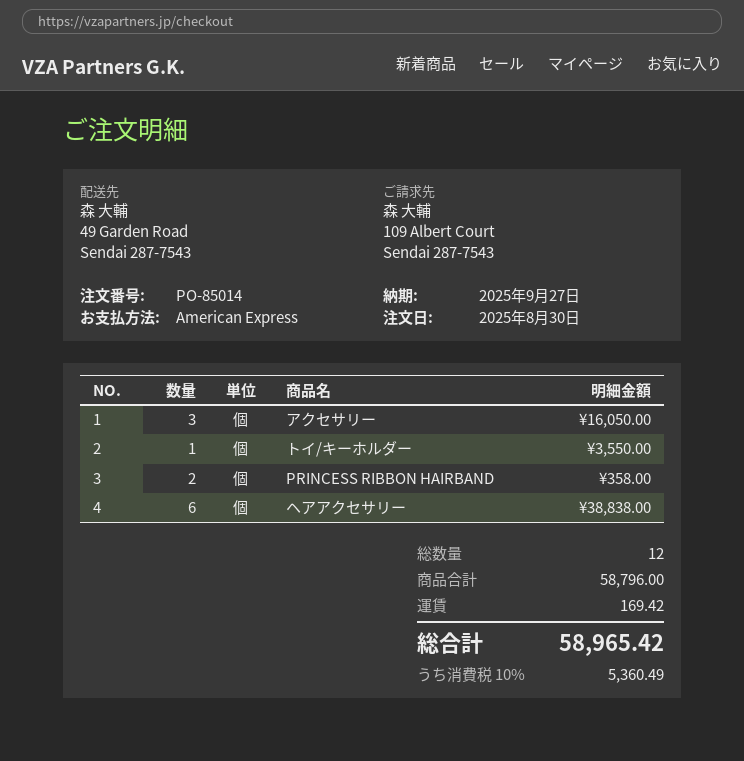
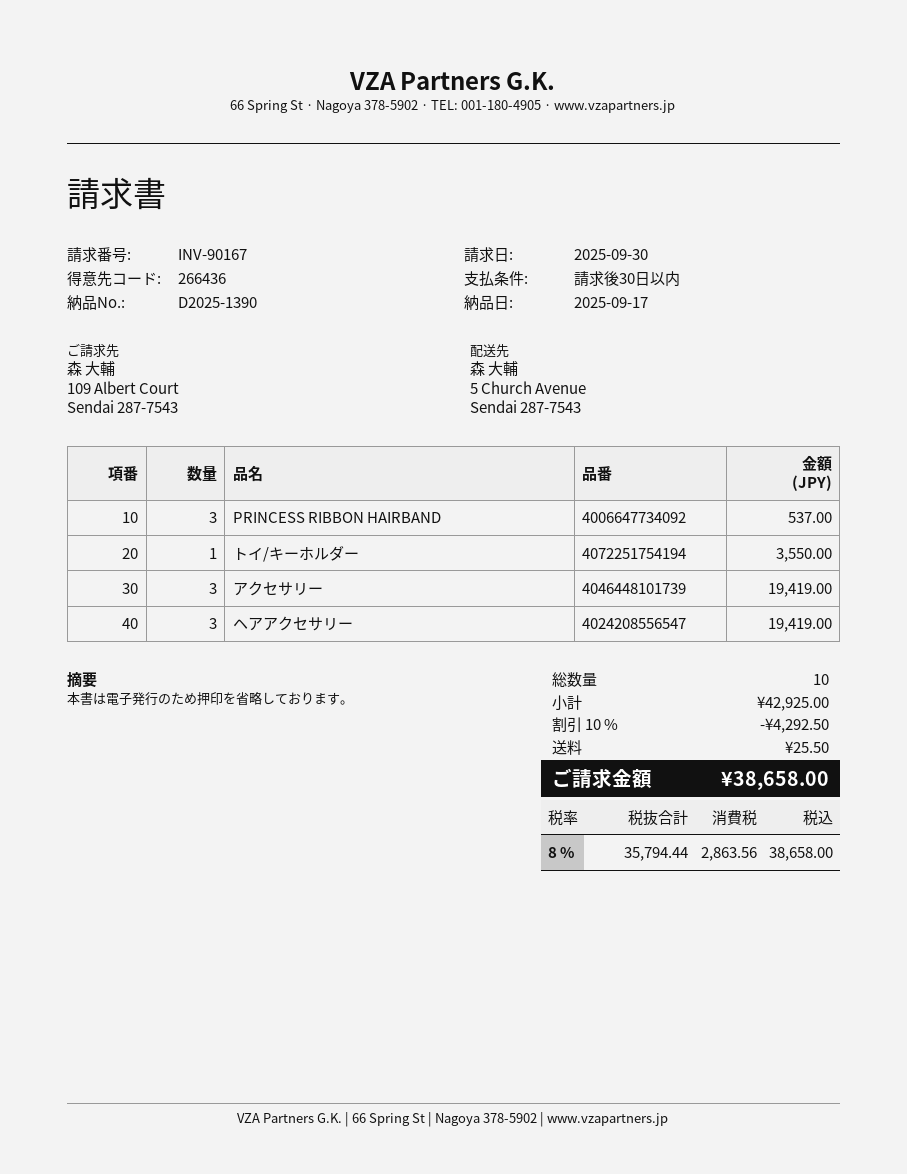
delivery date: 2025-09-27 -> 2025-09-17
ship to: 49 Garden Road, Sendai 287-7543 -> 5 Church Avenue, Sendai 287-7543
アクセサリー: 3 for 16050.00 -> 3 for 19419.00
PRINCESS RIBBON HAIRBAND: 2 for 358.00 -> 3 for 537.00
ヘアアクセサリー: 6 for 38838.00 -> 3 for 19419.00
total quantity: 12 -> 10
subtotal: 58796.00 -> 42925.00
discount: none -> 10% = 4292.50
shipping: 169.42 -> 25.50
tax: 10% = 5360.49 -> 8% = 2863.56
total: 58965.42 -> 38658.00

